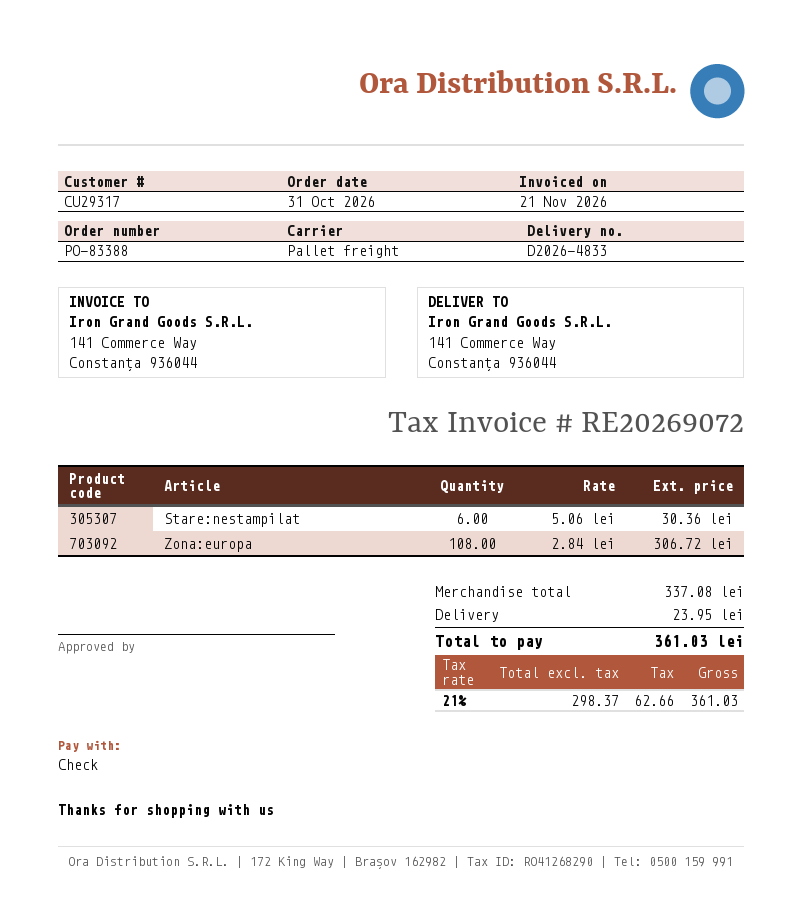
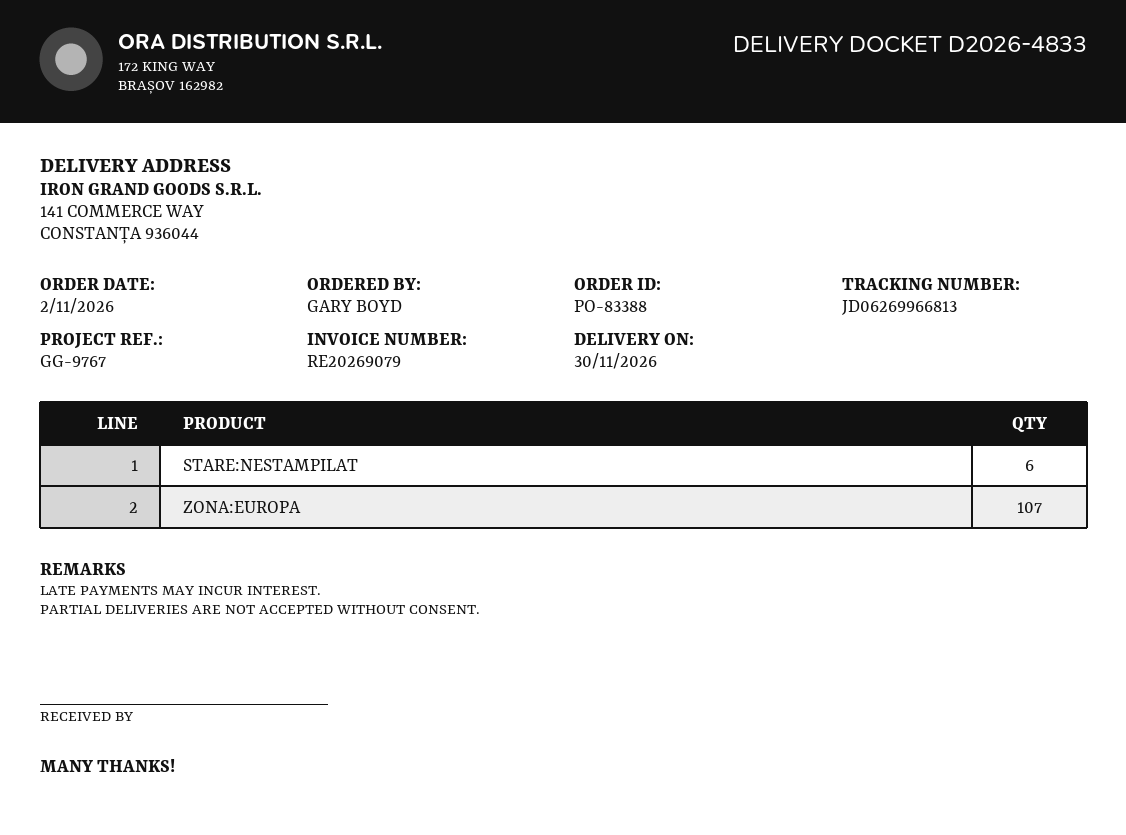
order date: 2026-10-31 -> 2026-11-02
invoice number: RE20269072 -> RE20269079
Zona:europa: 108 -> 107

